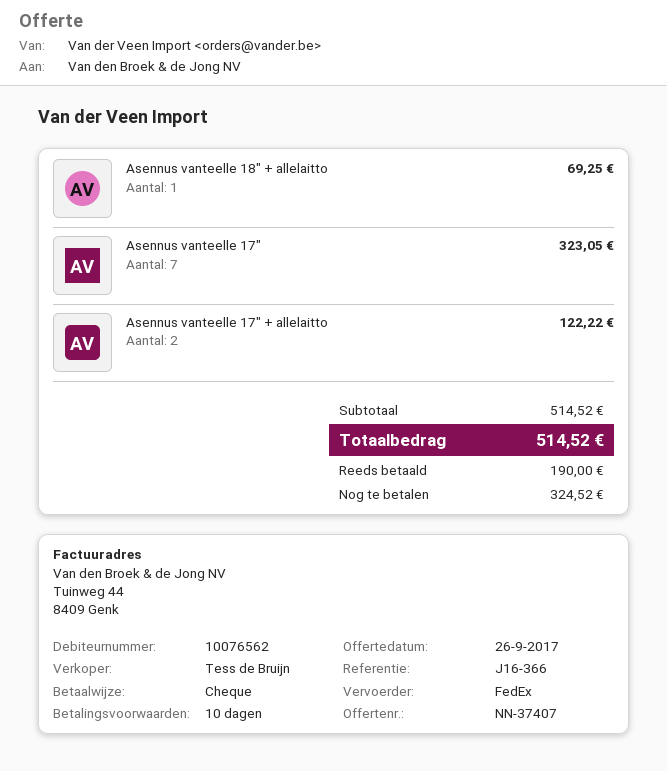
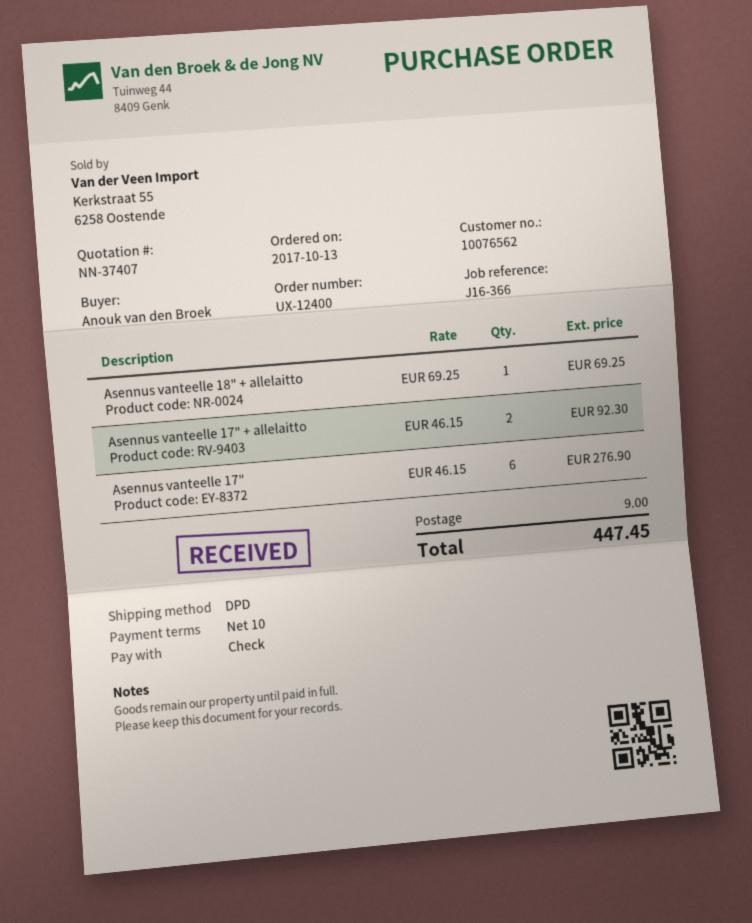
shipping method: FedEx -> DPD
Asennus vanteelle 17": 7 for 323.05 -> 6 for 276.90
Asennus vanteelle 17" + allelaitto: 2 for 122.22 -> 2 for 92.30
shipping: none -> 9.00
total: 514.52 -> 447.45

